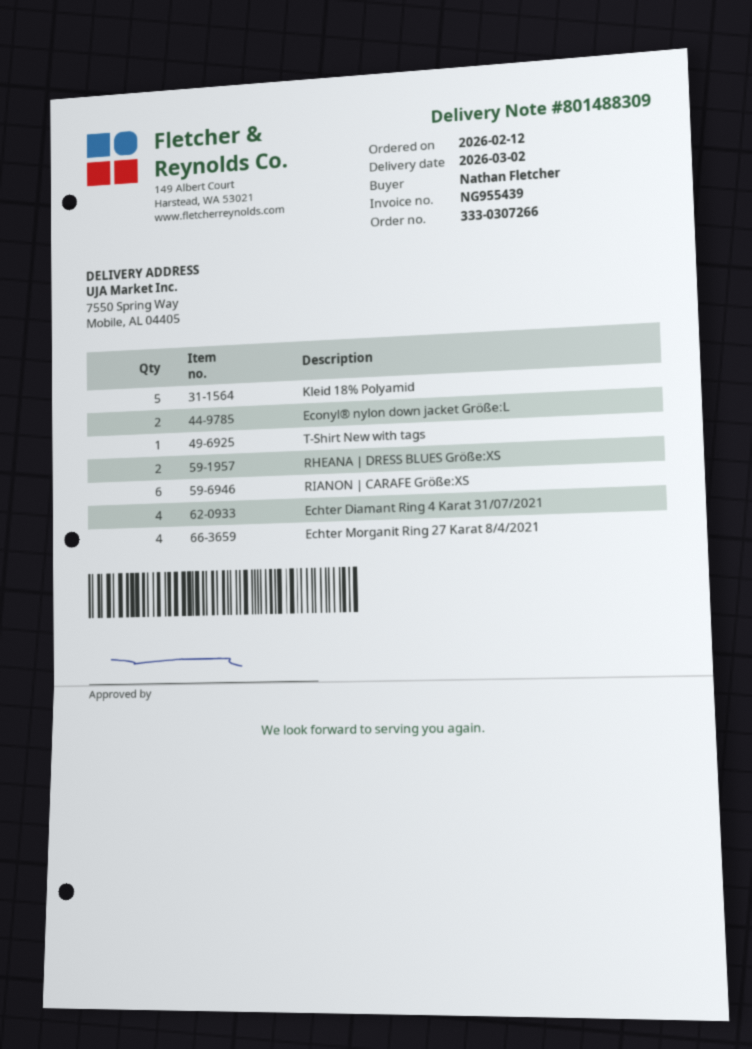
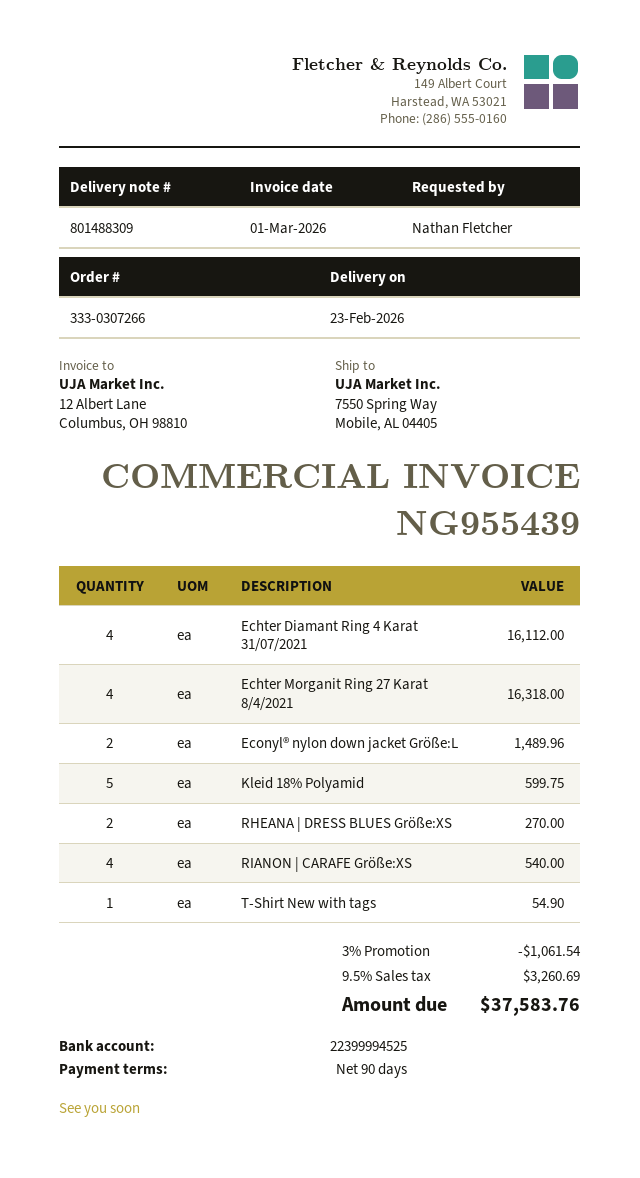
delivery date: 2026-03-02 -> 2026-02-23
RIANON | CARAFE Größe:XS: 6 -> 4

